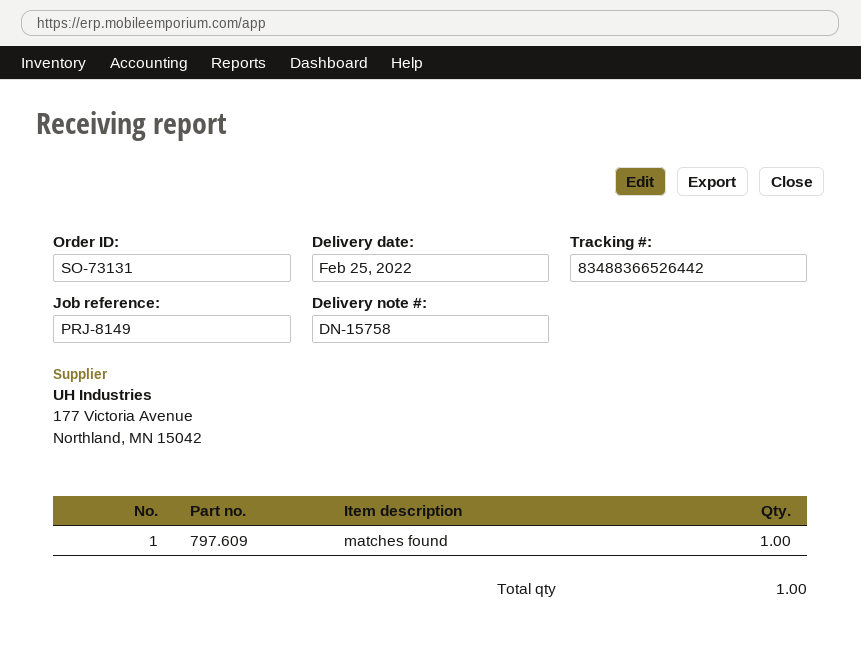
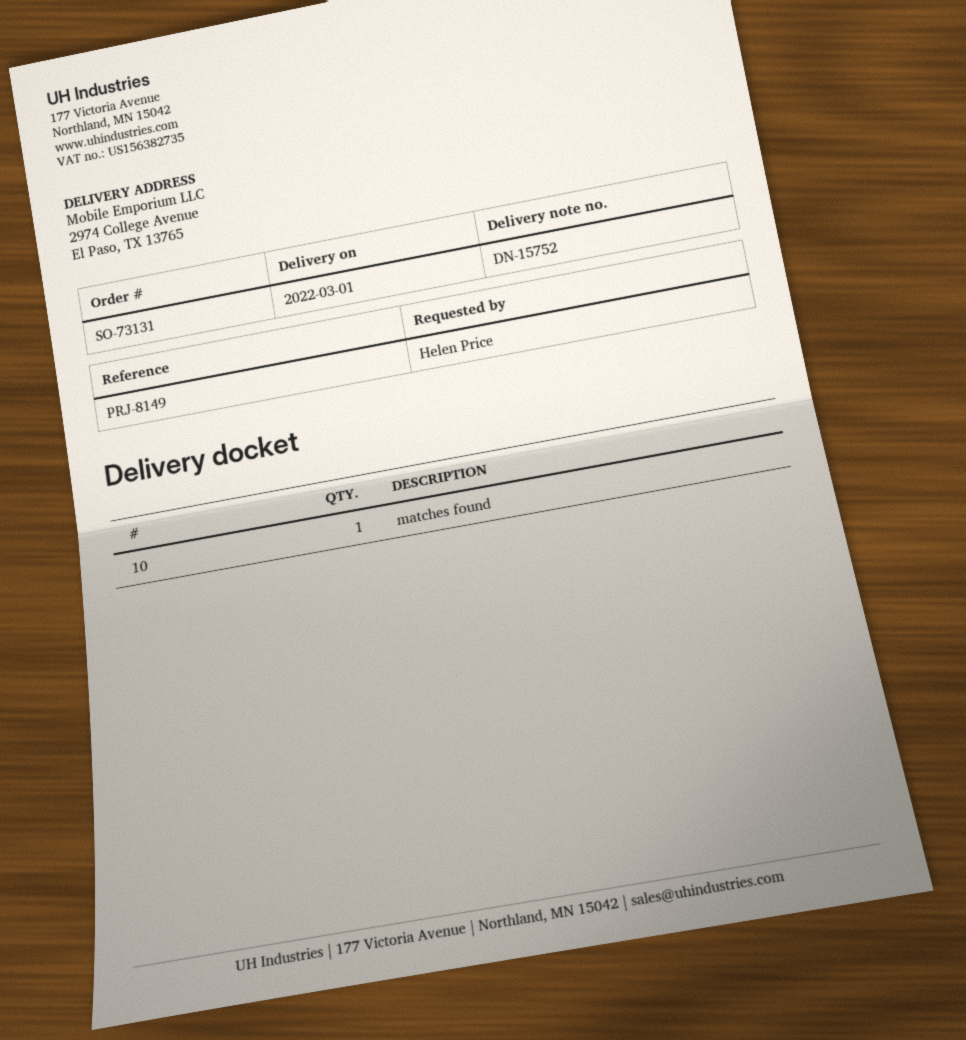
delivery note number: DN-15758 -> DN-15752
delivery date: 2022-02-25 -> 2022-03-01

